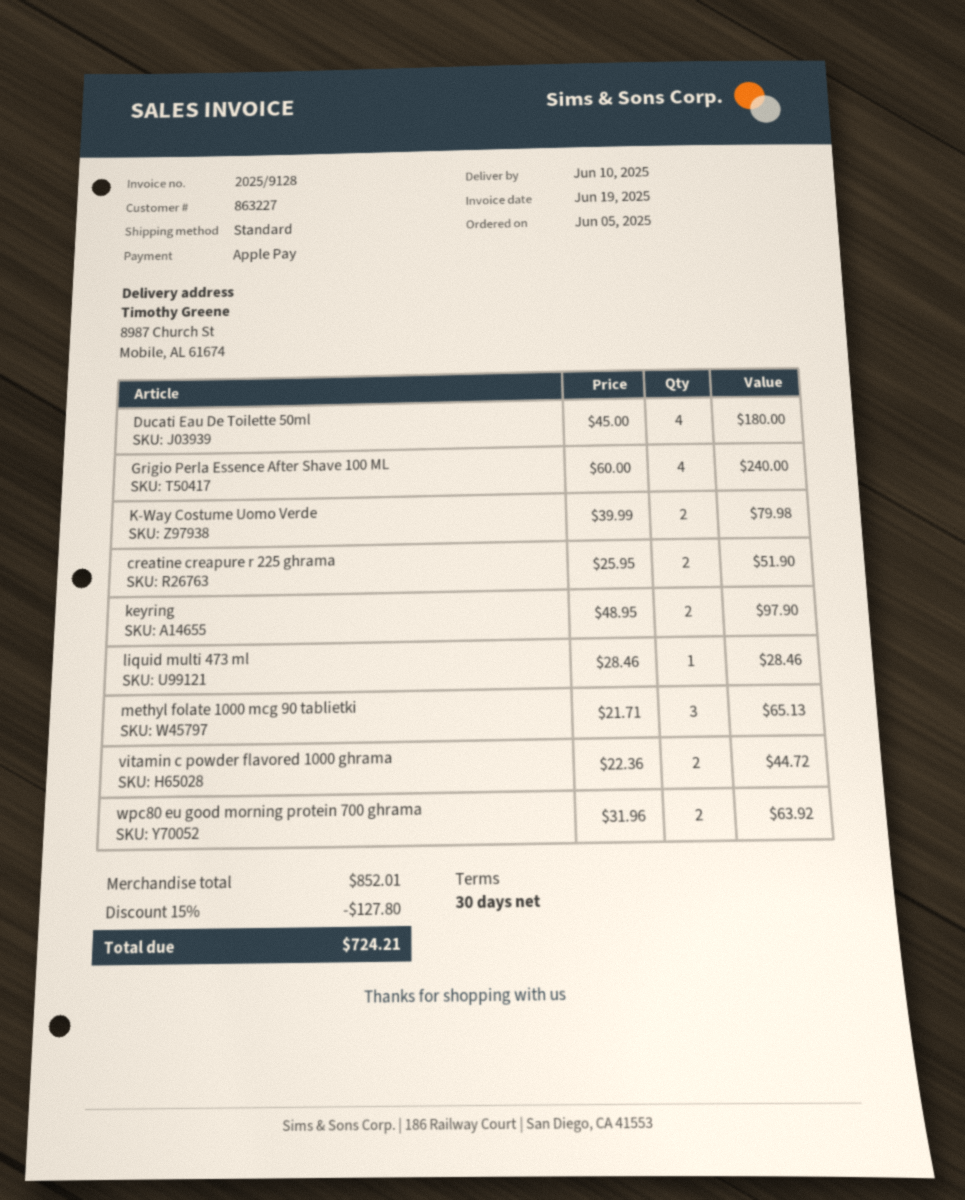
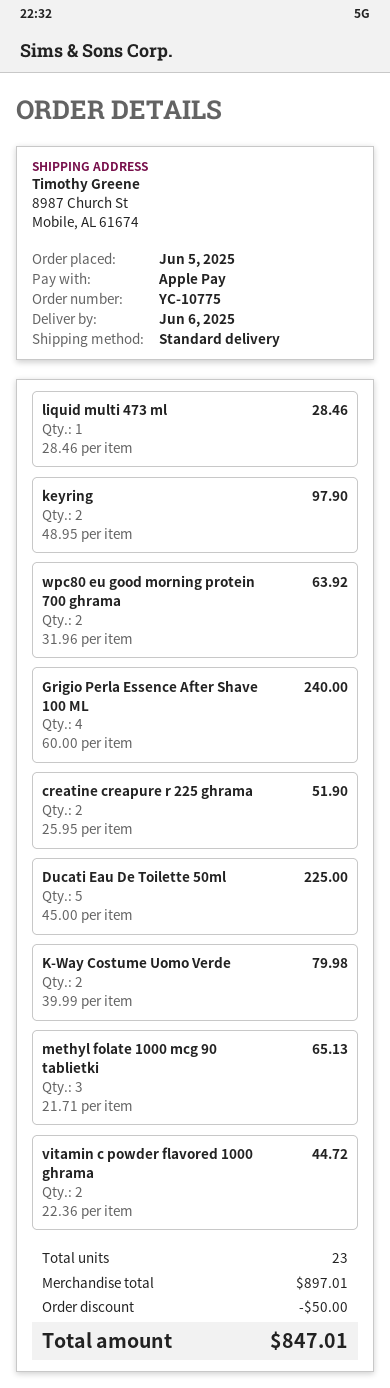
delivery date: 2025-06-10 -> 2025-06-06
Ducati Eau De Toilette 50ml: 4 x 45.00 = 180.00 -> 5 x 45.00 = 225.00
subtotal: 852.01 -> 897.01
discount: 127.80 -> 50.00
total: 724.21 -> 847.01

